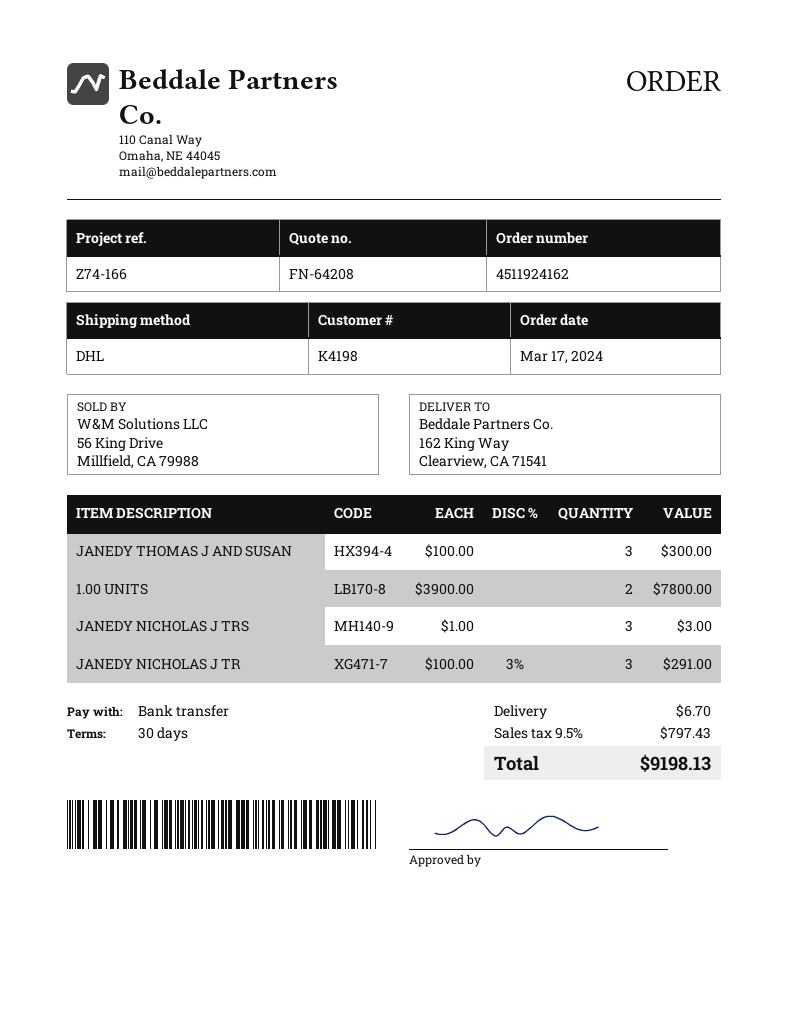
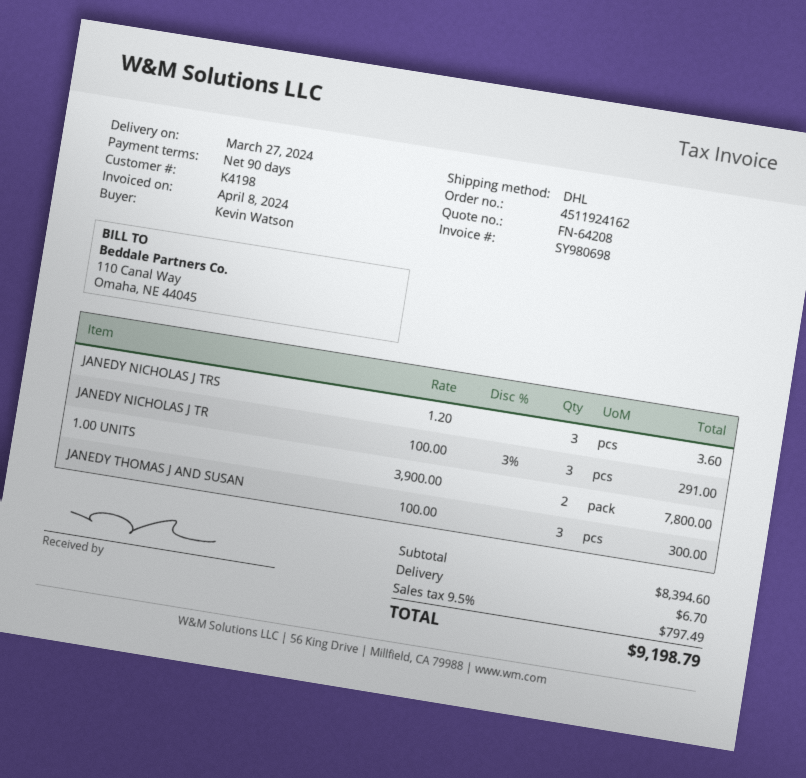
payment terms: 30 days -> 90 days
JANEDY NICHOLAS J TRS: 3 x 1.00 = 3.00 -> 3 x 1.20 = 3.60
tax: 9.5% = 797.43 -> 9.5% = 797.49
total: 9198.13 -> 9198.79

